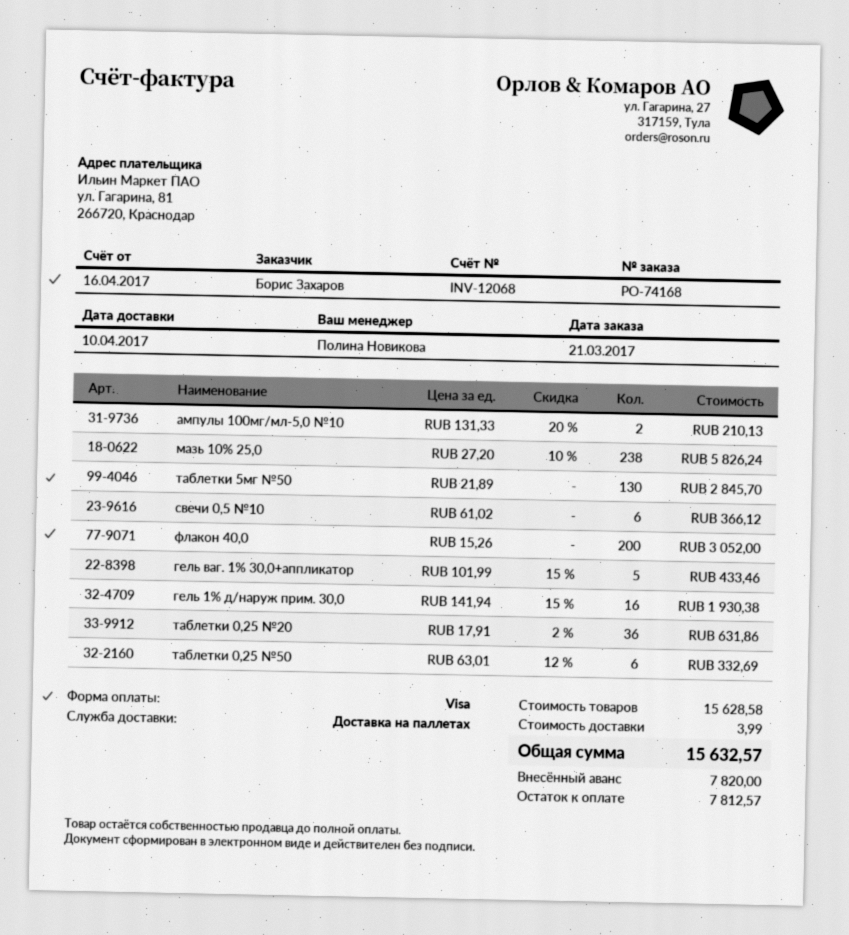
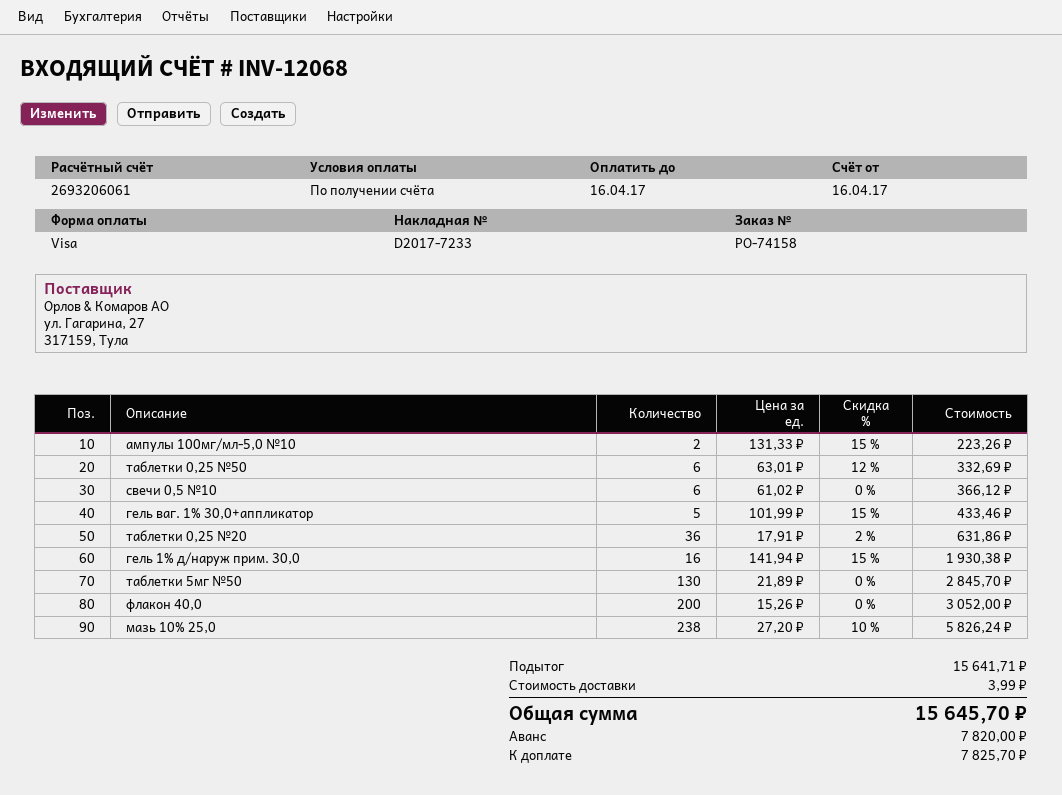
order number: PO-74168 -> PO-74158
ампулы 100мг/мл-5,0 №10: 2 x 131.33 - 20% = 210.13 -> 2 x 131.33 - 15% = 223.26
subtotal: 15628.58 -> 15641.71
total: 15632.57 -> 15645.70
balance: 7812.57 -> 7825.70

